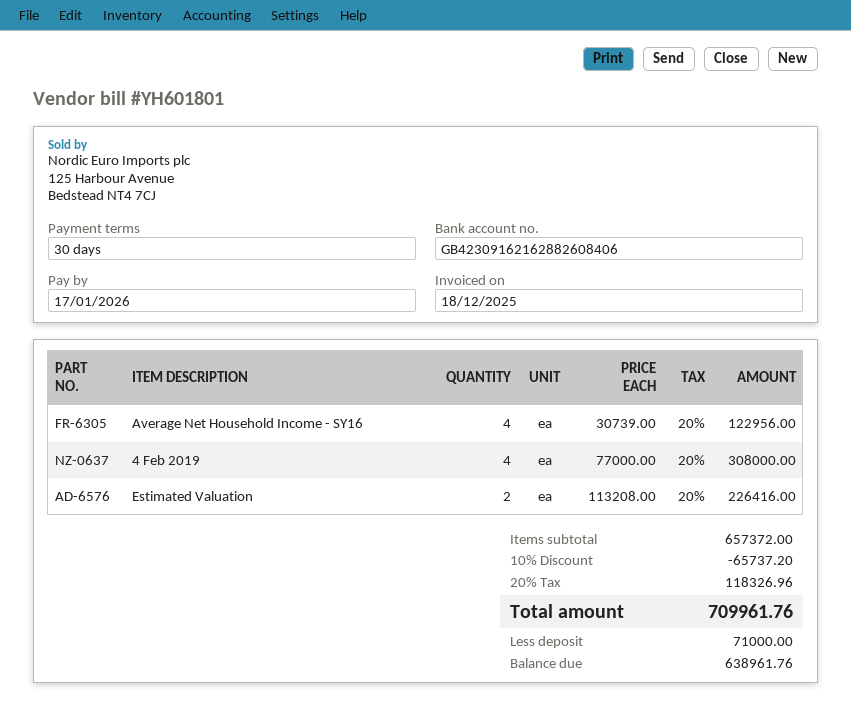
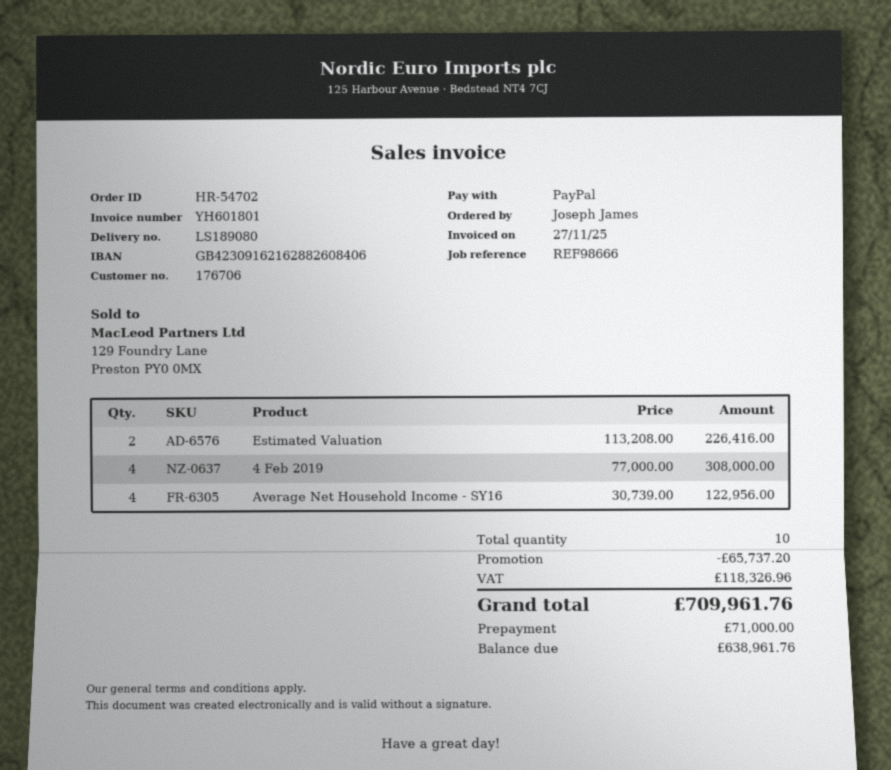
invoice date: 2025-12-18 -> 2025-11-27

